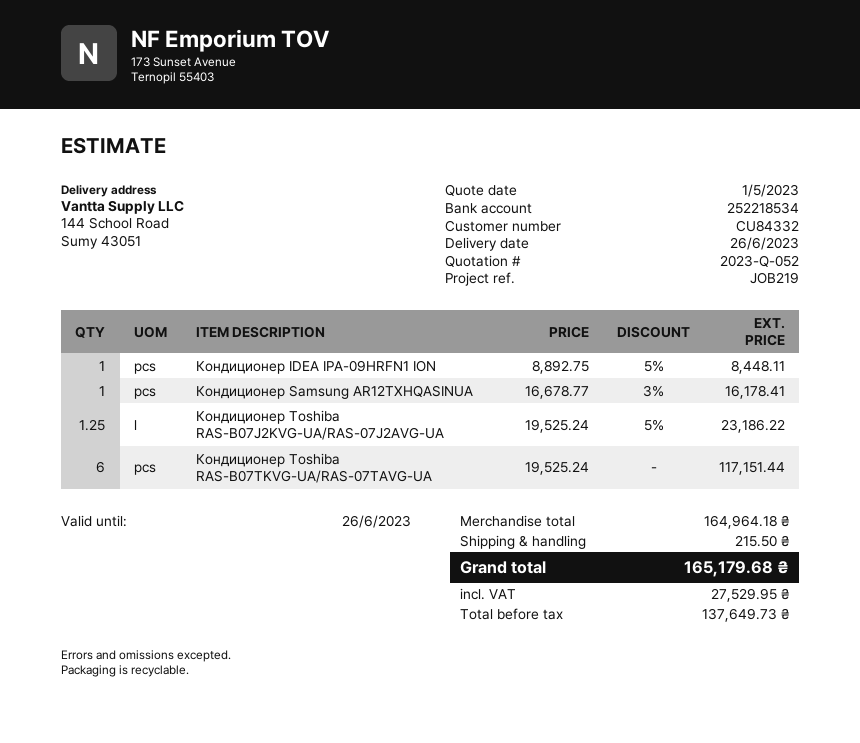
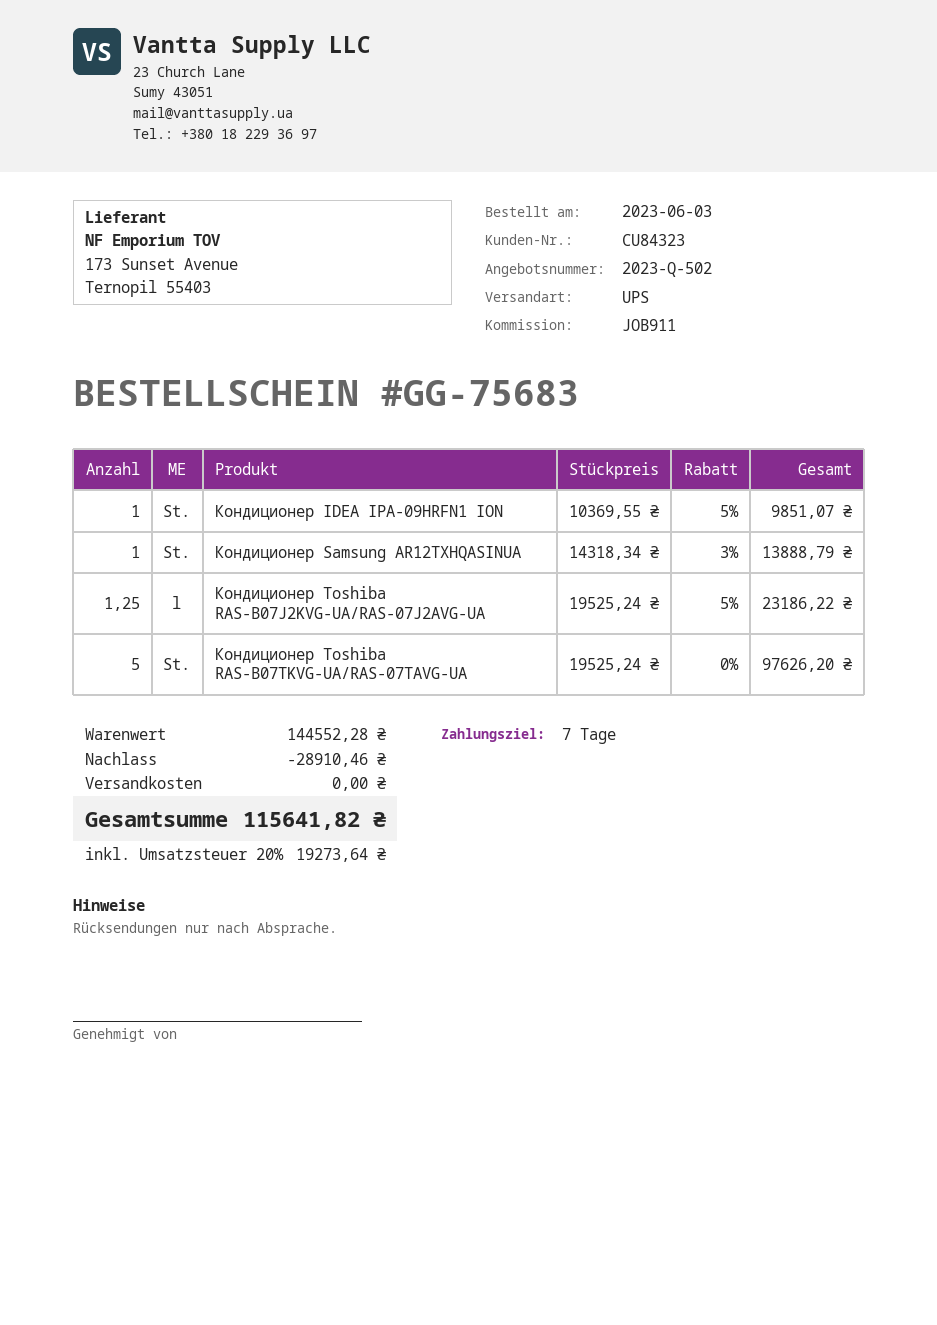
quote number: 2023-Q-052 -> 2023-Q-502
customer number: CU84332 -> CU84323
reference: JOB219 -> JOB911
Кондиционер IDEA IPA-09HRFN1 ION: 1 x 8892.75 - 5% = 8448.11 -> 1 x 10369.55 - 5% = 9851.07
Кондиционер Samsung AR12TXHQASINUA: 1 x 16678.77 - 3% = 16178.41 -> 1 x 14318.34 - 3% = 13888.79
Кондиционер Toshiba RAS-B07TKVG-UA/RAS-07TAVG-UA: 6 x 19525.24 = 117151.44 -> 5 x 19525.24 = 97626.20
subtotal: 164964.18 -> 144552.28
discount: none -> 28910.46
shipping: 215.50 -> 0.00
tax: 27529.95 -> 19273.64
total: 165179.68 -> 115641.82

